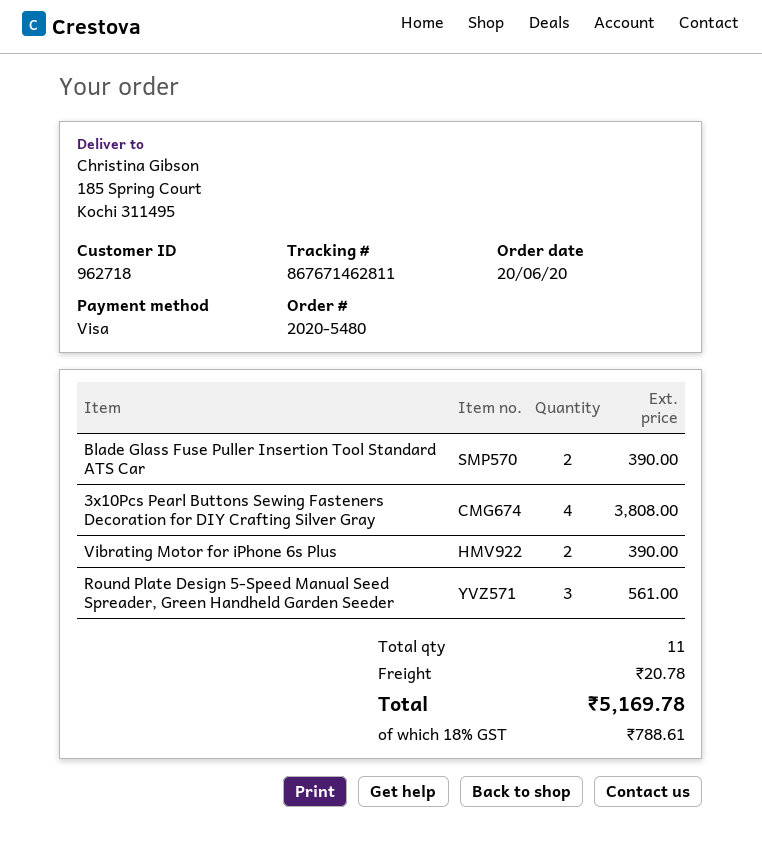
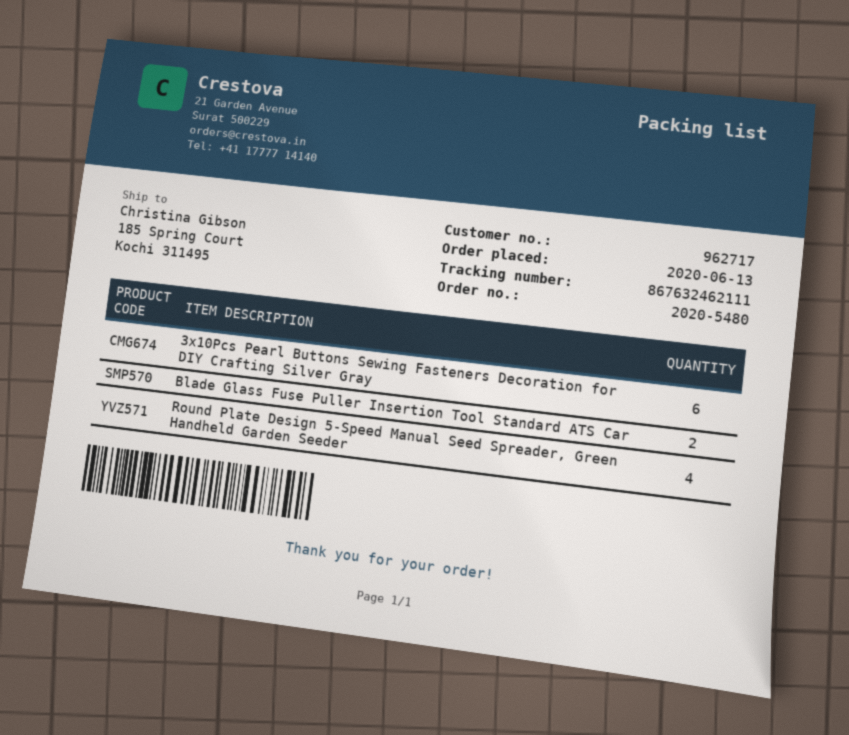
order date: 2020-06-20 -> 2020-06-13
customer number: 962718 -> 962717
tracking number: 867671462811 -> 867632462111
3x10Pcs Pearl Buttons Sewing Fasteners Decoration for DIY Crafting Silver Gray: 4 -> 6
Vibrating Motor for iPhone 6s Plus: 2 -> none
Round Plate Design 5-Speed Manual Seed Spreader, Green Handheld Garden Seeder: 3 -> 4

